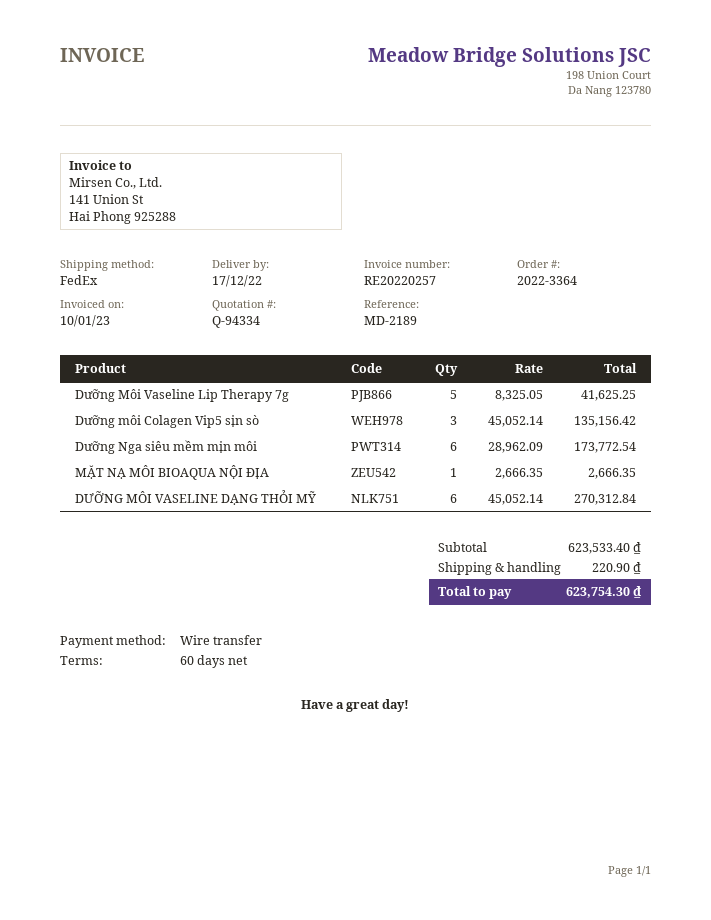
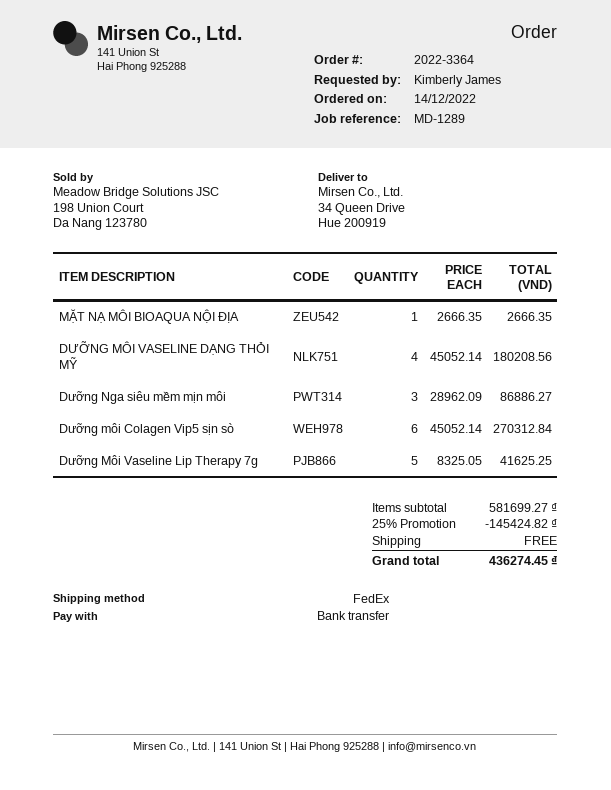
reference: MD-2189 -> MD-1289
Dưỡng môi Colagen Vip5 sịn sò: 3 x 45052.14 = 135156.42 -> 6 x 45052.14 = 270312.84
Dưỡng Nga siêu mềm mịn môi: 6 x 28962.09 = 173772.54 -> 3 x 28962.09 = 86886.27
DƯỠNG MÔI VASELINE DẠNG THỎI MỸ: 6 x 45052.14 = 270312.84 -> 4 x 45052.14 = 180208.56
subtotal: 623533.40 -> 581699.27
discount: none -> 25% = 145424.82
shipping: 220.90 -> 0.00
total: 623754.30 -> 436274.45

